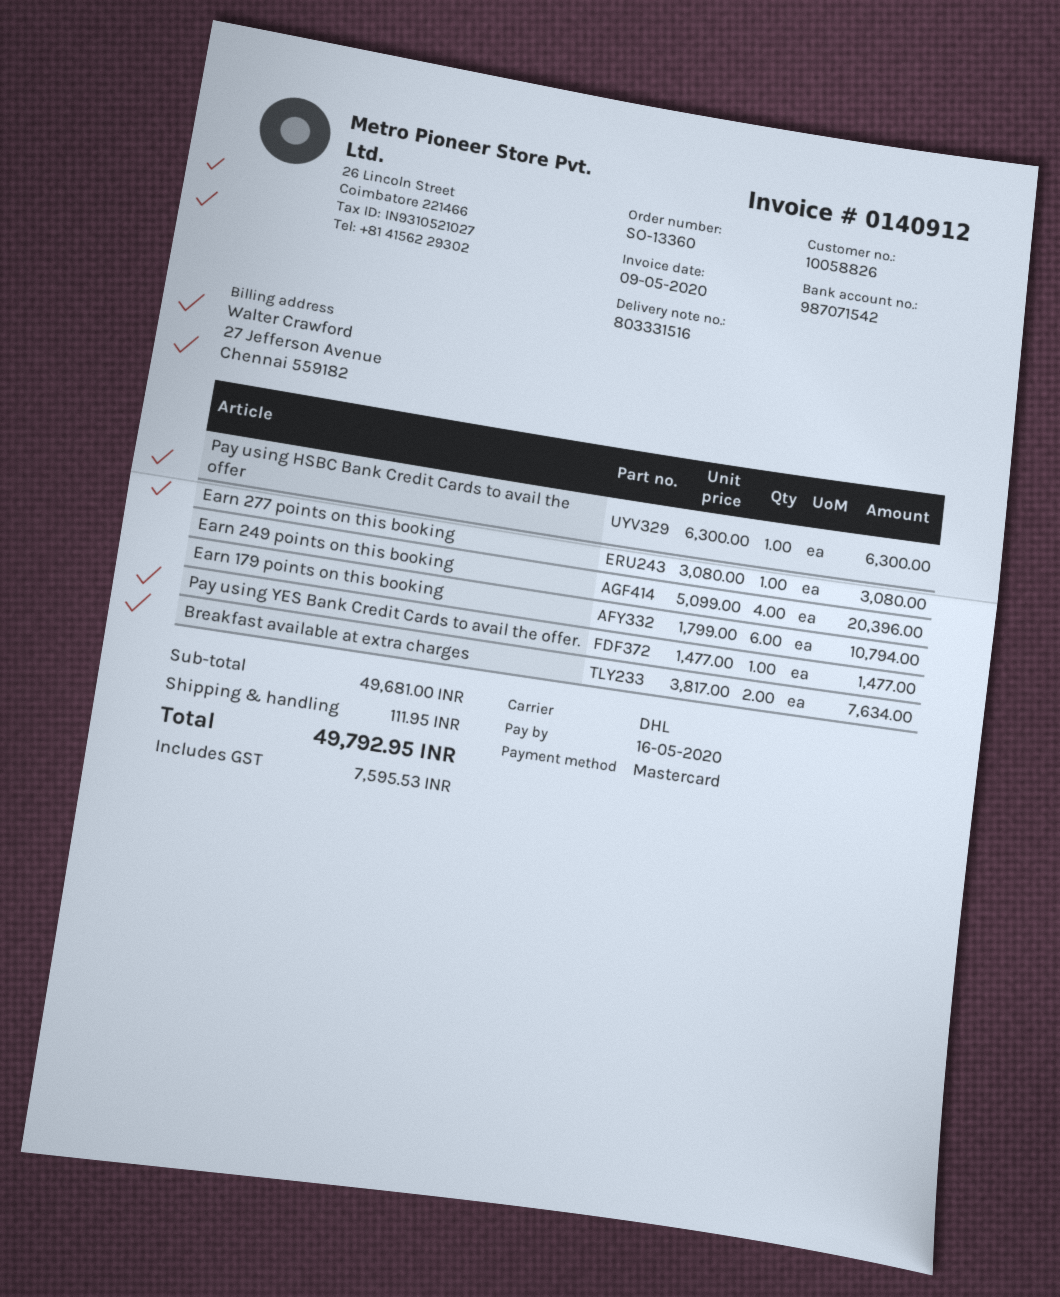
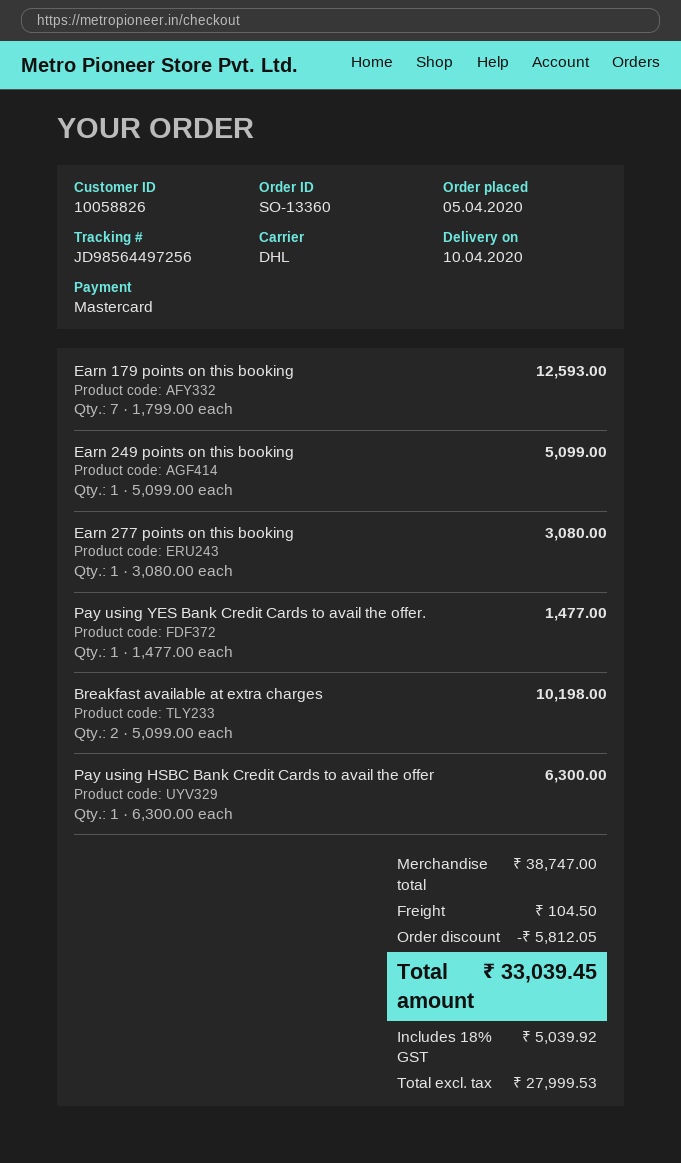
Earn 249 points on this booking: 4 x 5099.00 = 20396.00 -> 1 x 5099.00 = 5099.00
Earn 179 points on this booking: 6 x 1799.00 = 10794.00 -> 7 x 1799.00 = 12593.00
Breakfast available at extra charges: 2 x 3817.00 = 7634.00 -> 2 x 5099.00 = 10198.00
subtotal: 49681.00 -> 38747.00
discount: none -> 5812.05
shipping: 111.95 -> 104.50
tax: 7595.53 -> 5039.92
total: 49792.95 -> 33039.45

